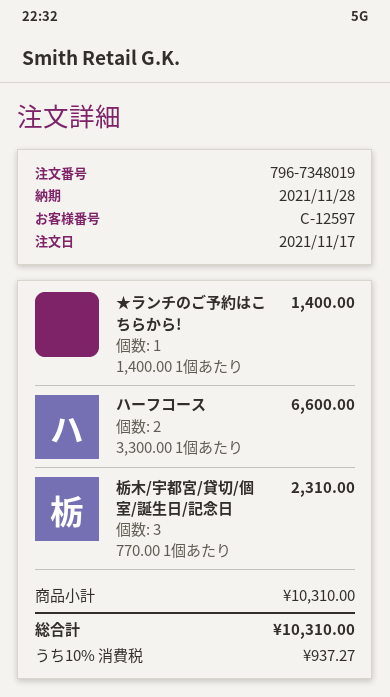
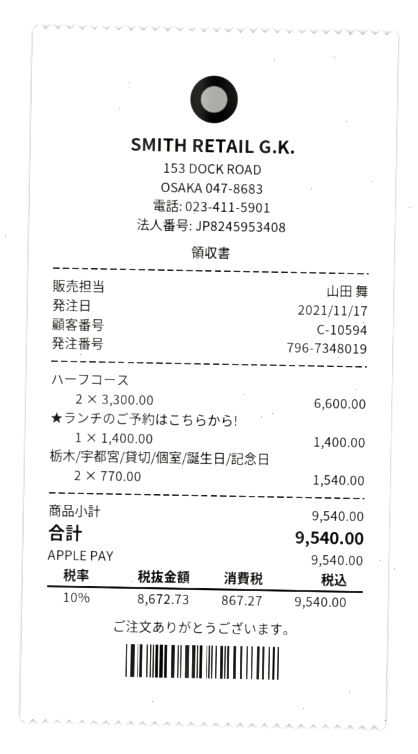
customer number: C-12597 -> C-10594
栃木/宇都宮/貸切/個室/誕生日/記念日: 3 x 770.00 = 2310.00 -> 2 x 770.00 = 1540.00
subtotal: 10310.00 -> 9540.00
tax: 10% = 937.27 -> 10% = 867.27
total: 10310.00 -> 9540.00

